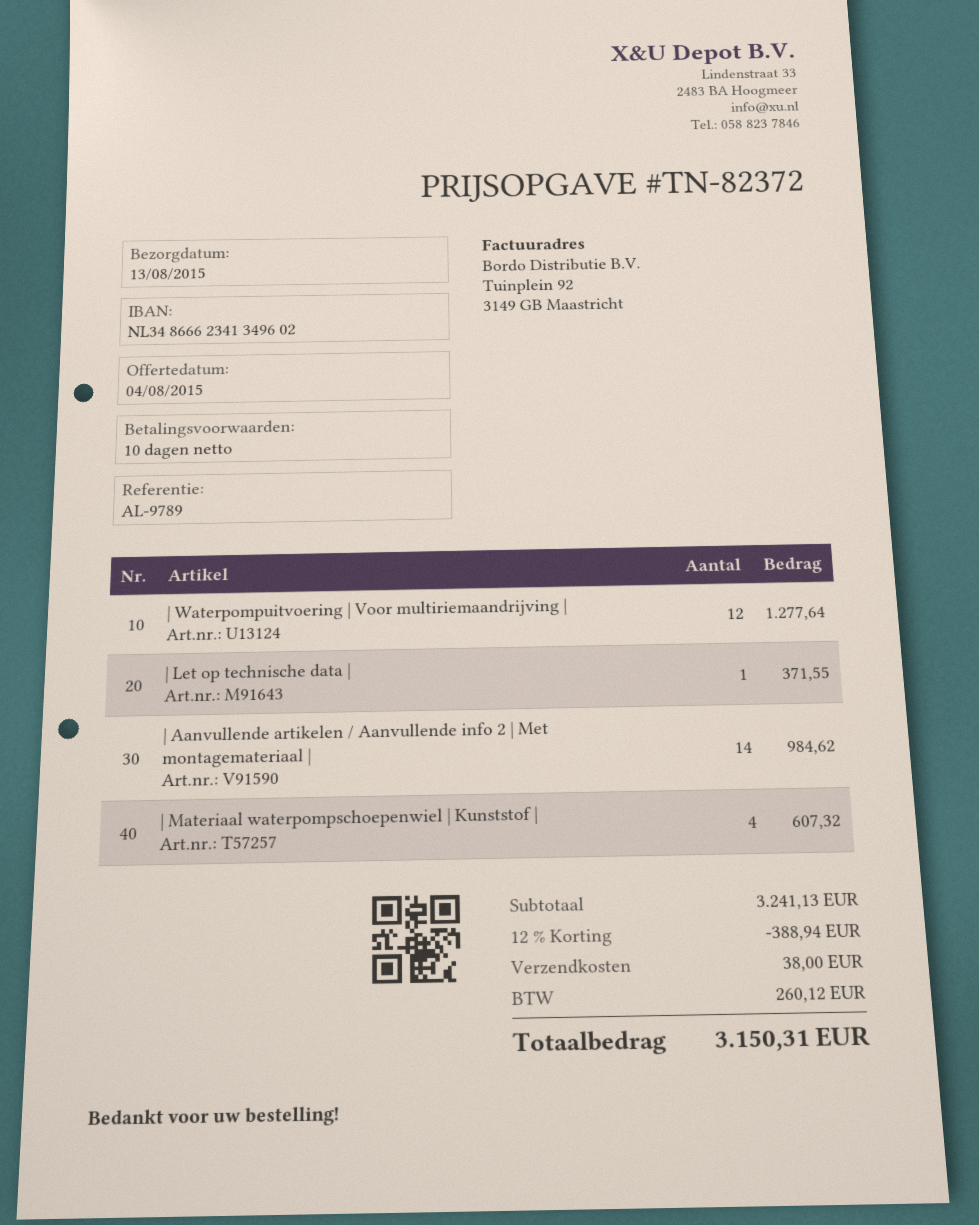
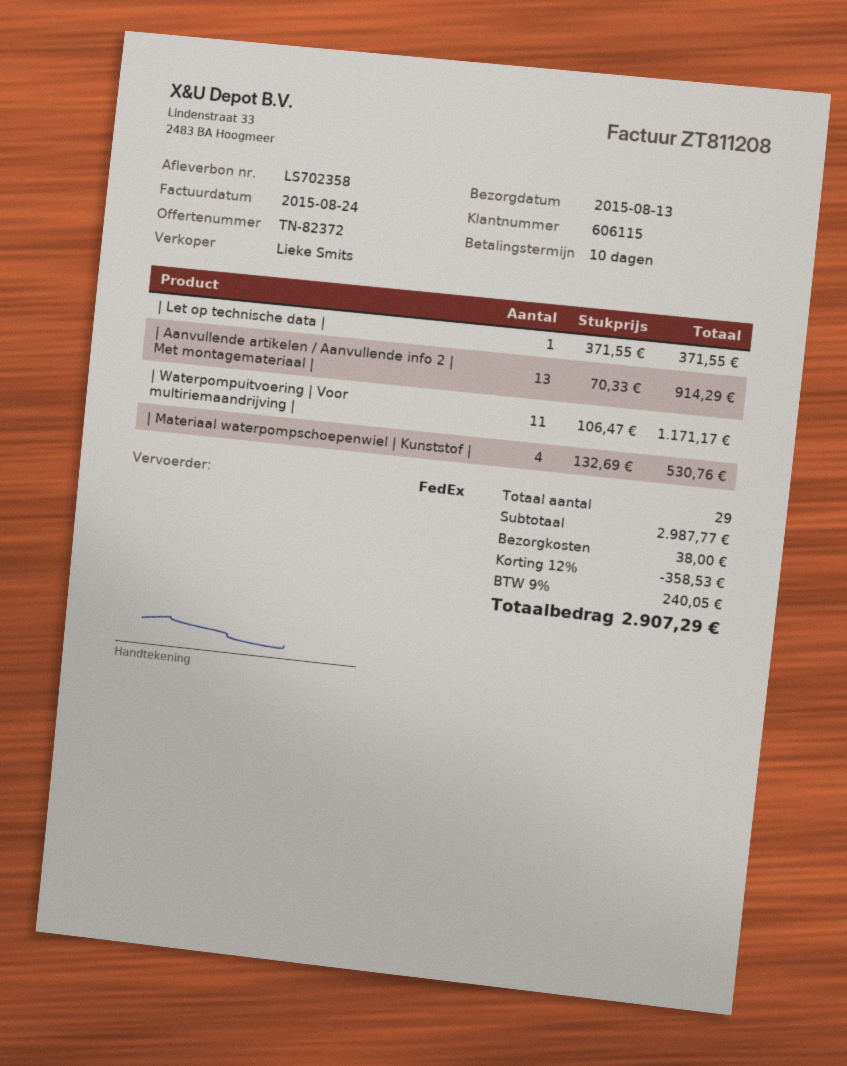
| Waterpompuitvoering | Voor multiriemaandrijving |: 12 for 1277.64 -> 11 for 1171.17
| Aanvullende artikelen / Aanvullende info 2 | Met montagemateriaal |: 14 for 984.62 -> 13 for 914.29
| Materiaal waterpompschoepenwiel | Kunststof |: 4 for 607.32 -> 4 for 530.76
subtotal: 3241.13 -> 2987.77
discount: 12% = 388.94 -> 12% = 358.53
tax: 260.12 -> 240.05
total: 3150.31 -> 2907.29

